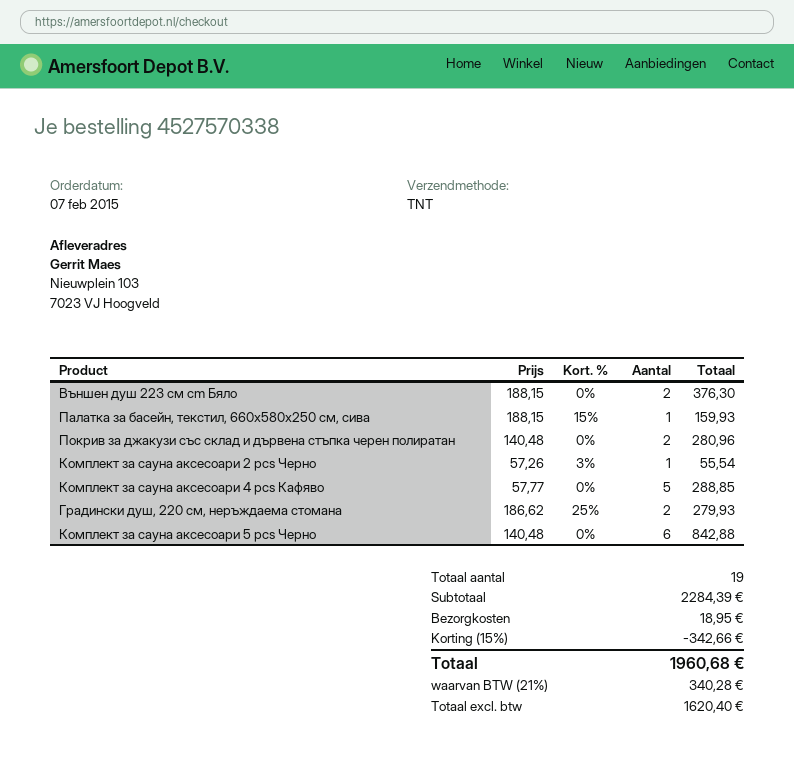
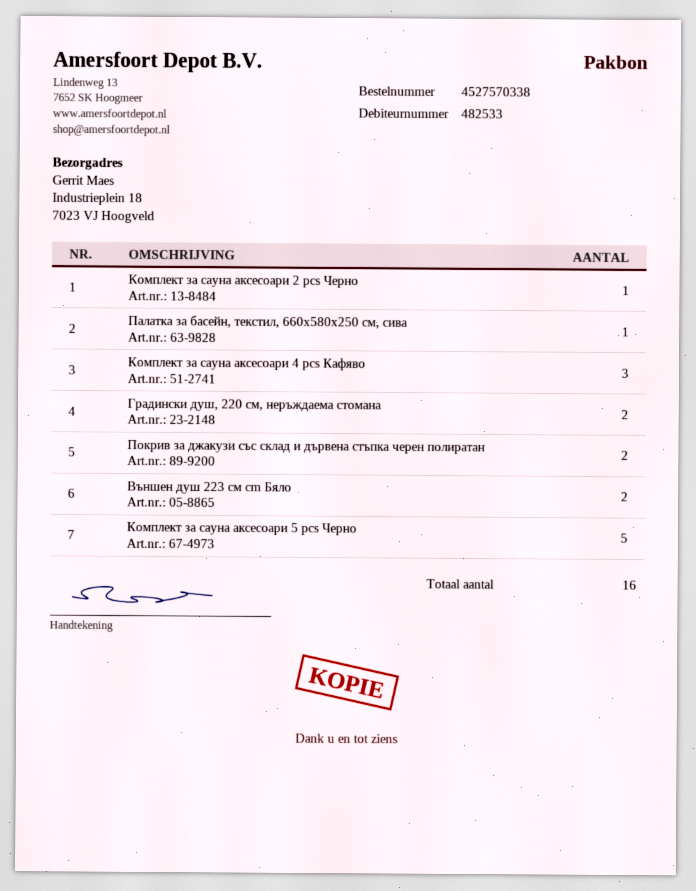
ship to: Nieuwplein 103, 7023 VJ Hoogveld -> Industrieplein 18, 7023 VJ Hoogveld
Комплект за сауна аксесоари 4 pcs Кафяво: 5 -> 3
Комплект за сауна аксесоари 5 pcs Черно: 6 -> 5
total quantity: 19 -> 16

